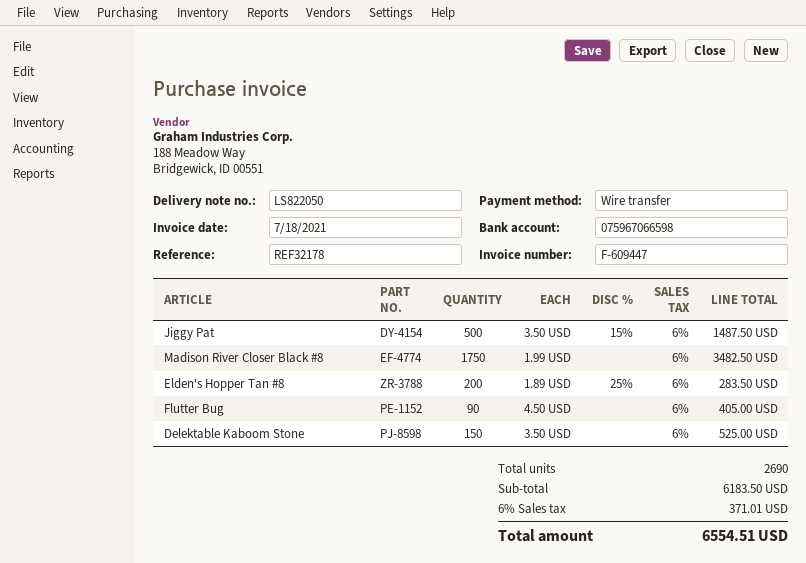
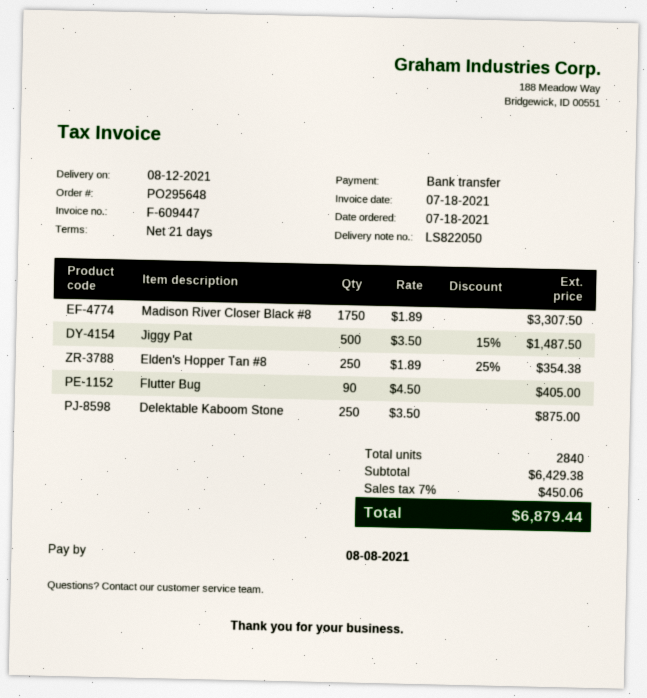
Madison River Closer Black #8: 1750 x 1.99 = 3482.50 -> 1750 x 1.89 = 3307.50
Elden's Hopper Tan #8: 200 x 1.89 - 25% = 283.50 -> 250 x 1.89 - 25% = 354.38
Delektable Kaboom Stone: 150 x 3.50 = 525.00 -> 250 x 3.50 = 875.00
total quantity: 2690 -> 2840
subtotal: 6183.50 -> 6429.38
tax: 6% = 371.01 -> 7% = 450.06
total: 6554.51 -> 6879.44

